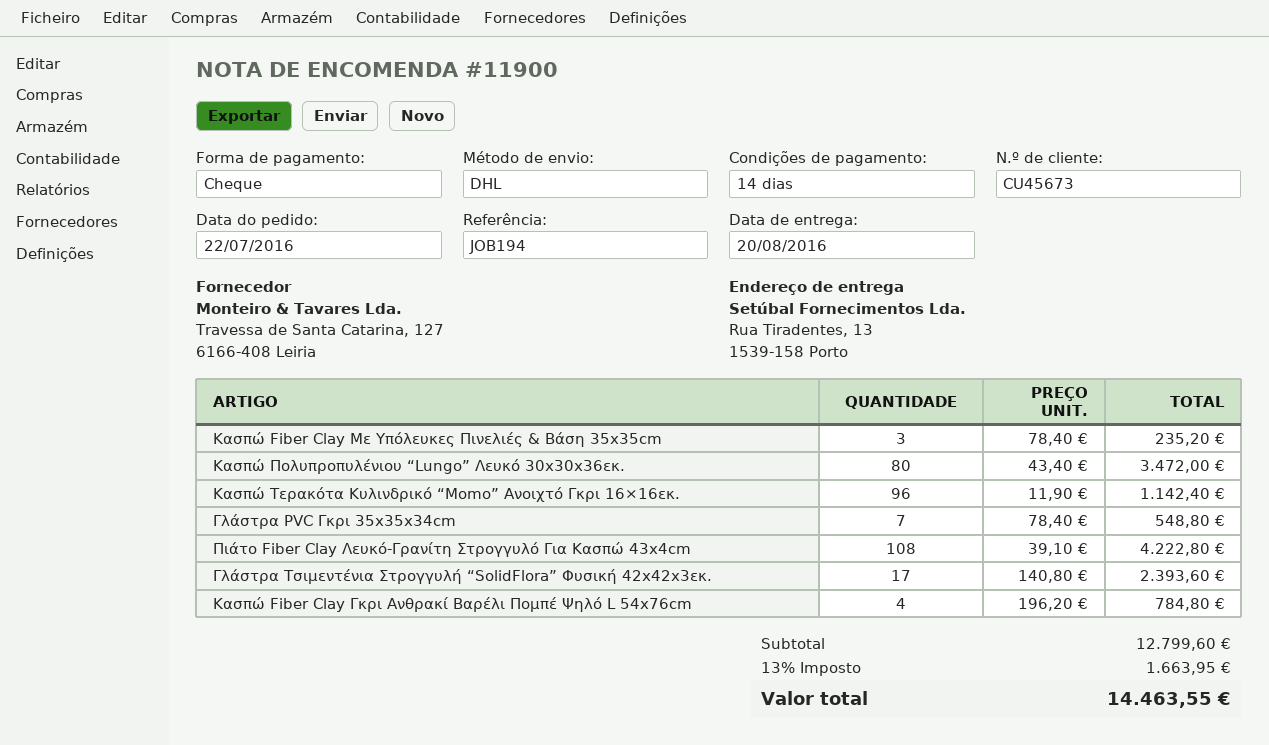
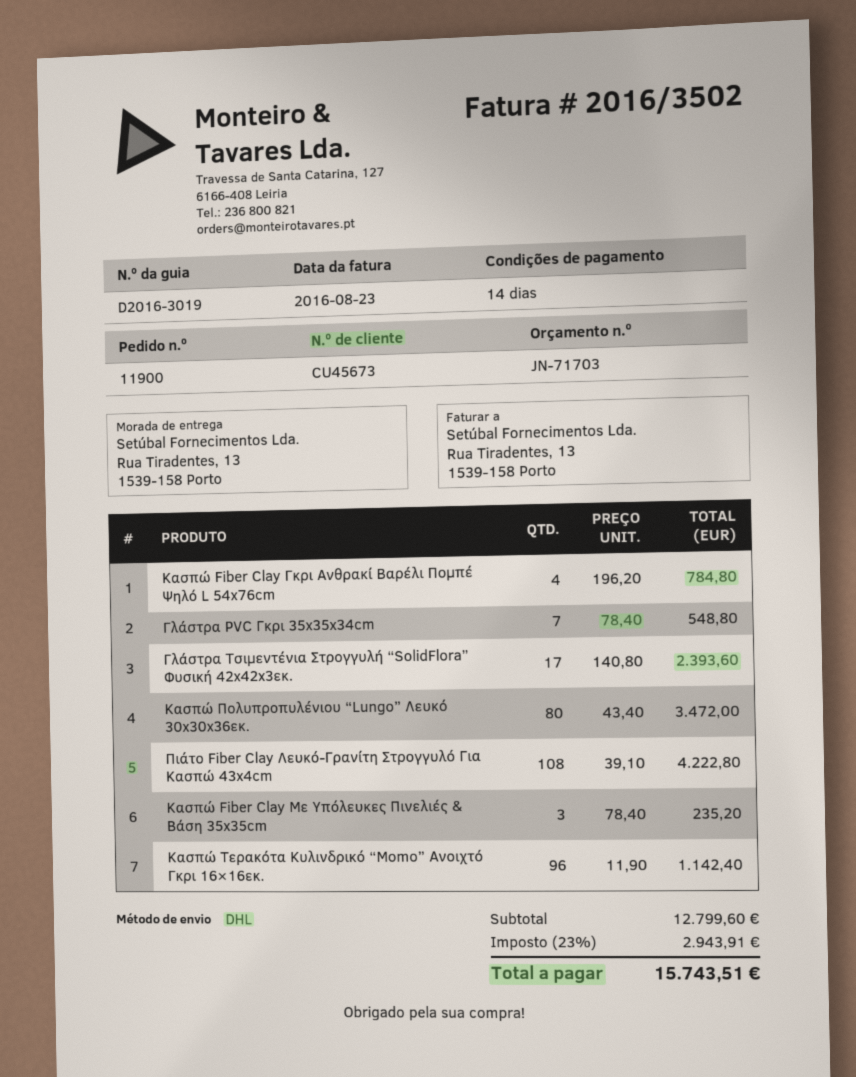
tax: 13% = 1663.95 -> 23% = 2943.91
total: 14463.55 -> 15743.51

